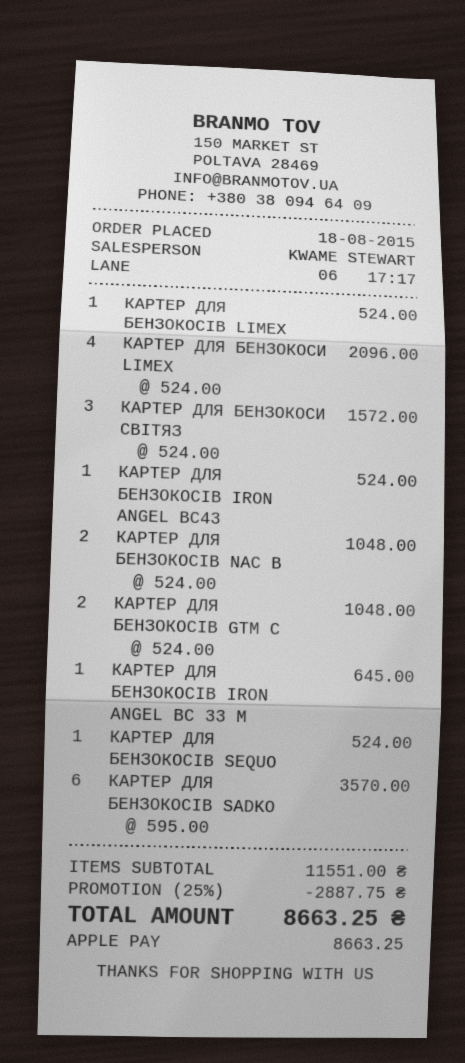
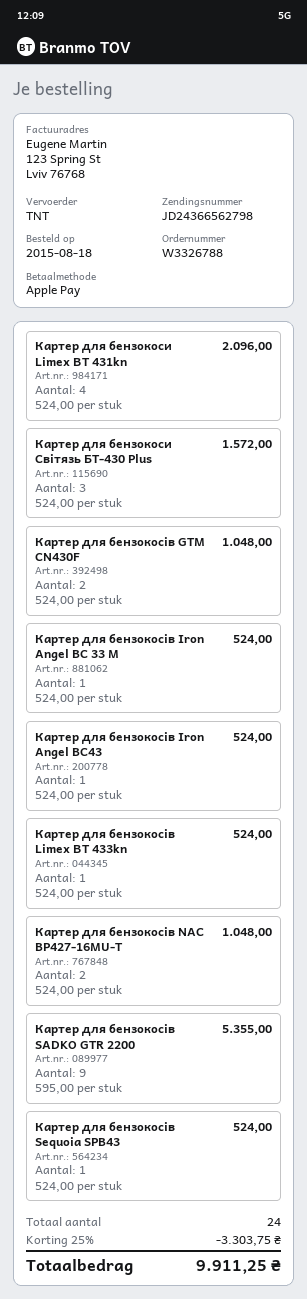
КАРТЕР ДЛЯ БЕНЗОКОСІВ IRON ANGEL BC 33 M: 1 x 645.00 = 645.00 -> 1 x 524.00 = 524.00
КАРТЕР ДЛЯ БЕНЗОКОСІВ SADKO: 6 x 595.00 = 3570.00 -> 9 x 595.00 = 5355.00
discount: 25% = 2887.75 -> 25% = 3303.75
total: 8663.25 -> 9911.25

